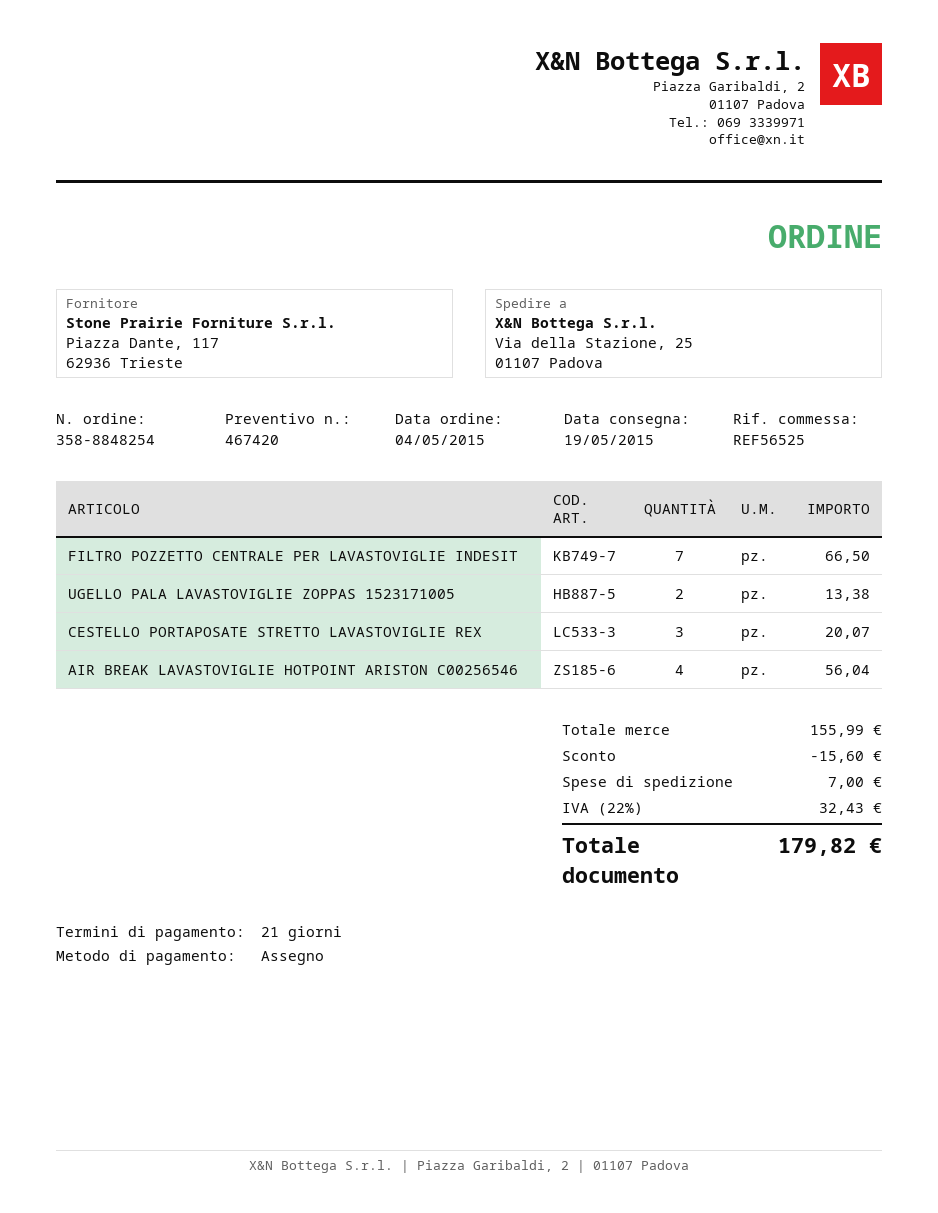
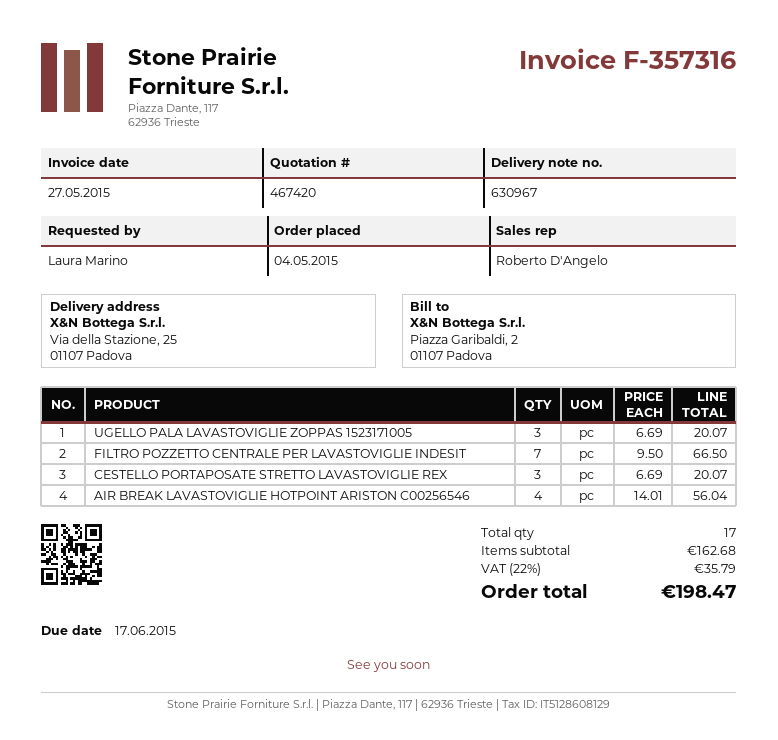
UGELLO PALA LAVASTOVIGLIE ZOPPAS 1523171005: 2 for 13.38 -> 3 for 20.07
subtotal: 155.99 -> 162.68
discount: 15.60 -> none
shipping: 7.00 -> none
tax: 22% = 32.43 -> 22% = 35.79
total: 179.82 -> 198.47

